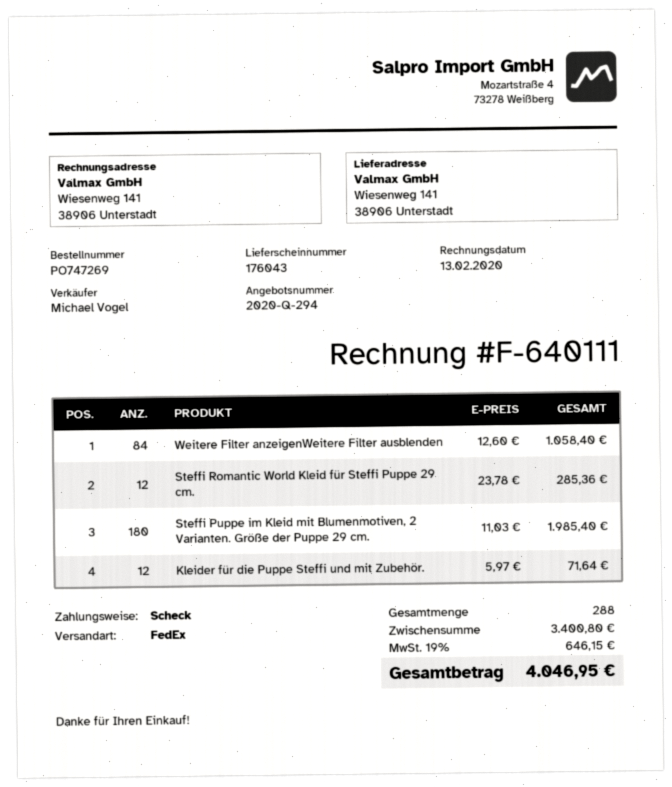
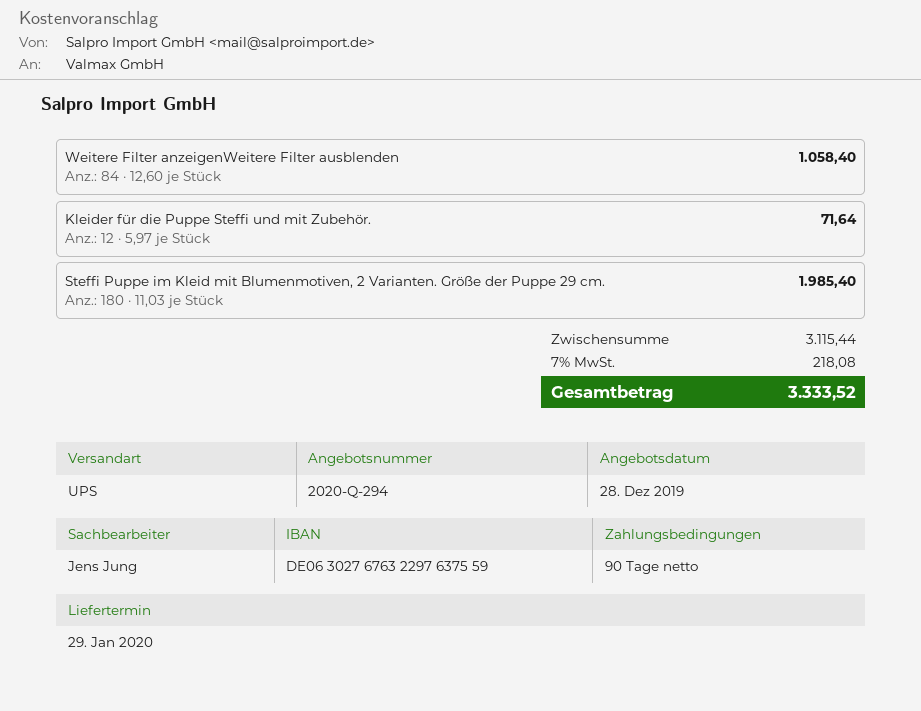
sales rep: Michael Vogel -> Jens Jung
shipping method: FedEx -> UPS
Steffi Romantic World Kleid für Steffi Puppe 29 cm.: 12 x 23.78 = 285.36 -> none
subtotal: 3400.80 -> 3115.44
tax: 19% = 646.15 -> 7% = 218.08
total: 4046.95 -> 3333.52

